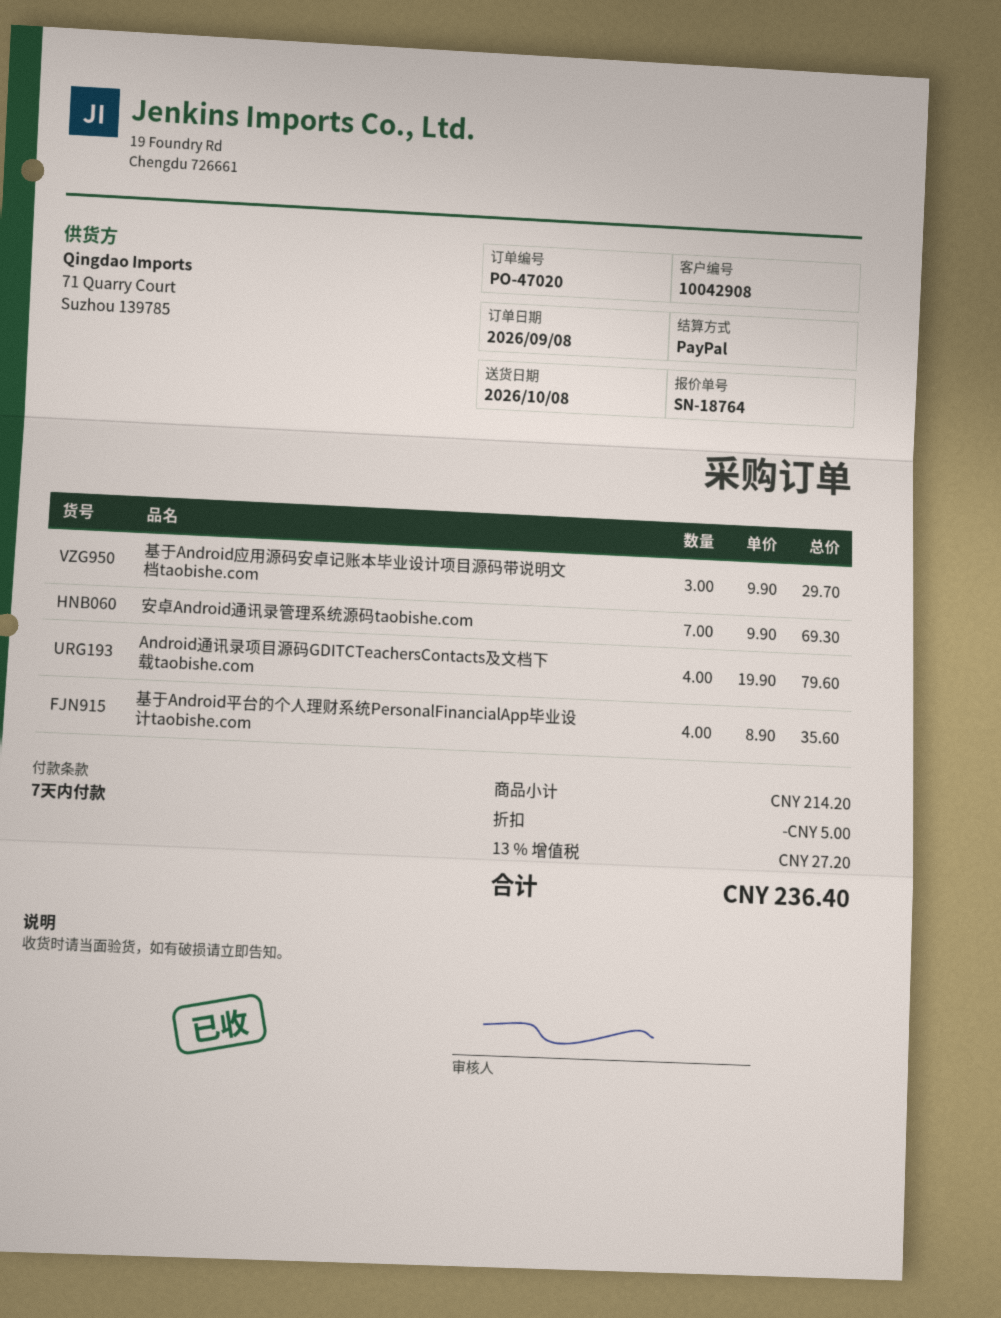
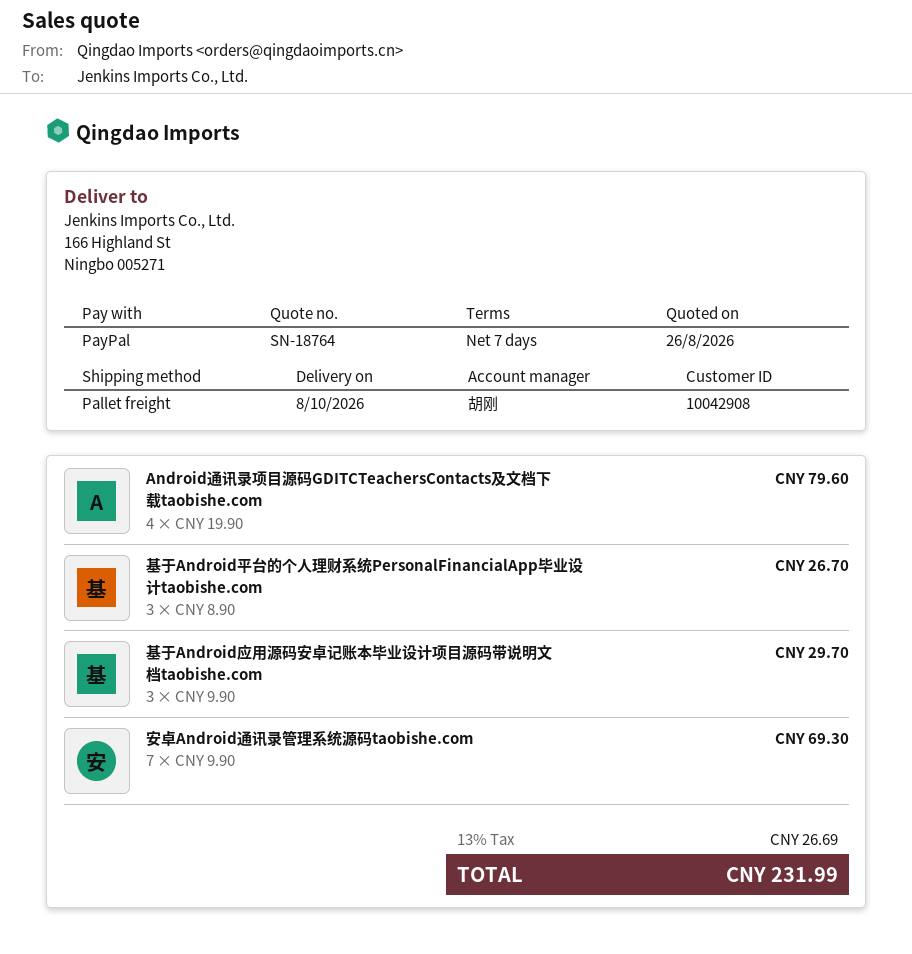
基于Android平台的个人理财系统PersonalFinancialApp毕业设计taobishe.com: 4 x 8.90 = 35.60 -> 3 x 8.90 = 26.70
discount: 5.00 -> none
tax: 13% = 27.20 -> 13% = 26.69
total: 236.40 -> 231.99

